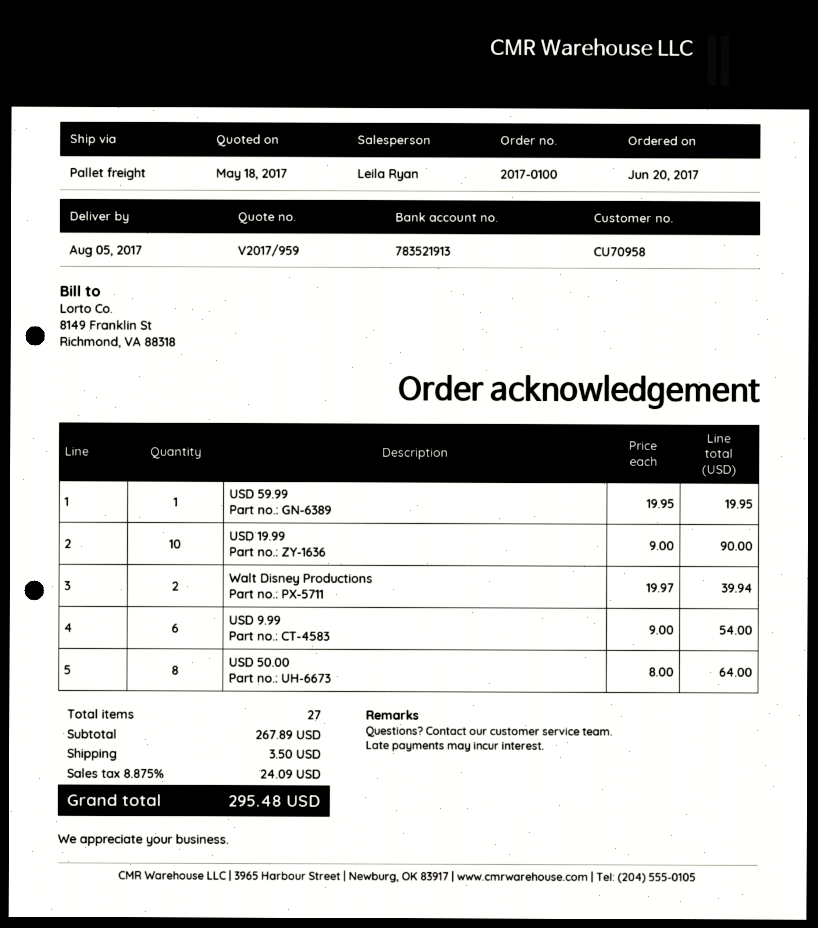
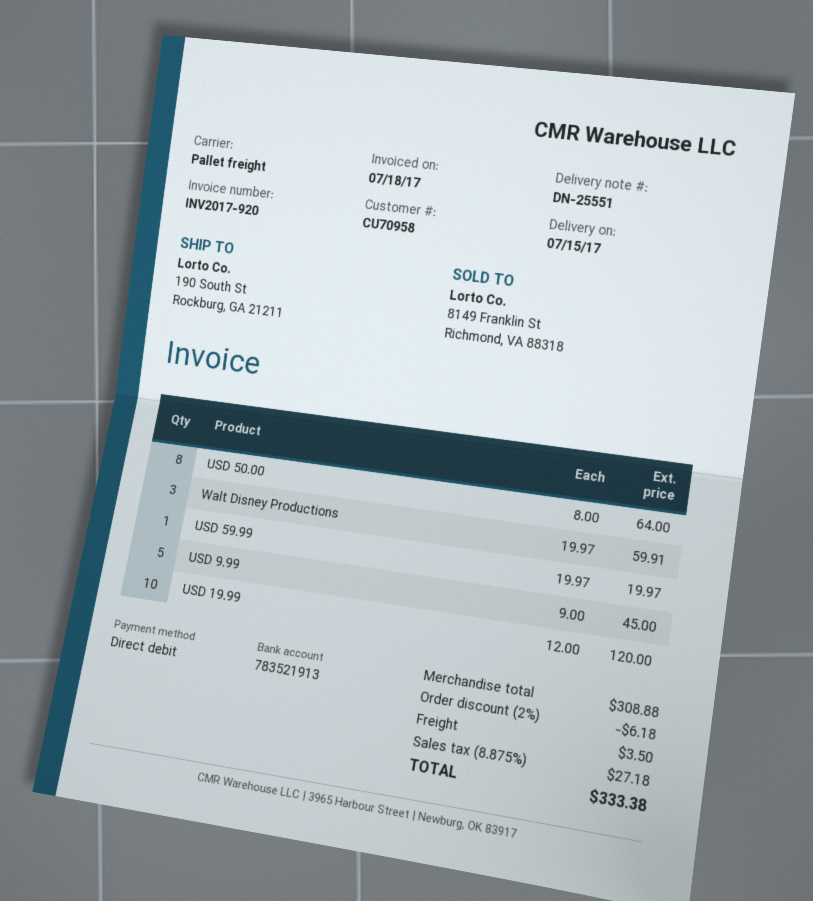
delivery date: 2017-08-05 -> 2017-07-15
USD 59.99: 1 x 19.95 = 19.95 -> 1 x 19.97 = 19.97
USD 19.99: 10 x 9.00 = 90.00 -> 10 x 12.00 = 120.00
Walt Disney Productions: 2 x 19.97 = 39.94 -> 3 x 19.97 = 59.91
USD 9.99: 6 x 9.00 = 54.00 -> 5 x 9.00 = 45.00
subtotal: 267.89 -> 308.88
discount: none -> 2% = 6.18
tax: 8.875% = 24.09 -> 8.875% = 27.18
total: 295.48 -> 333.38

